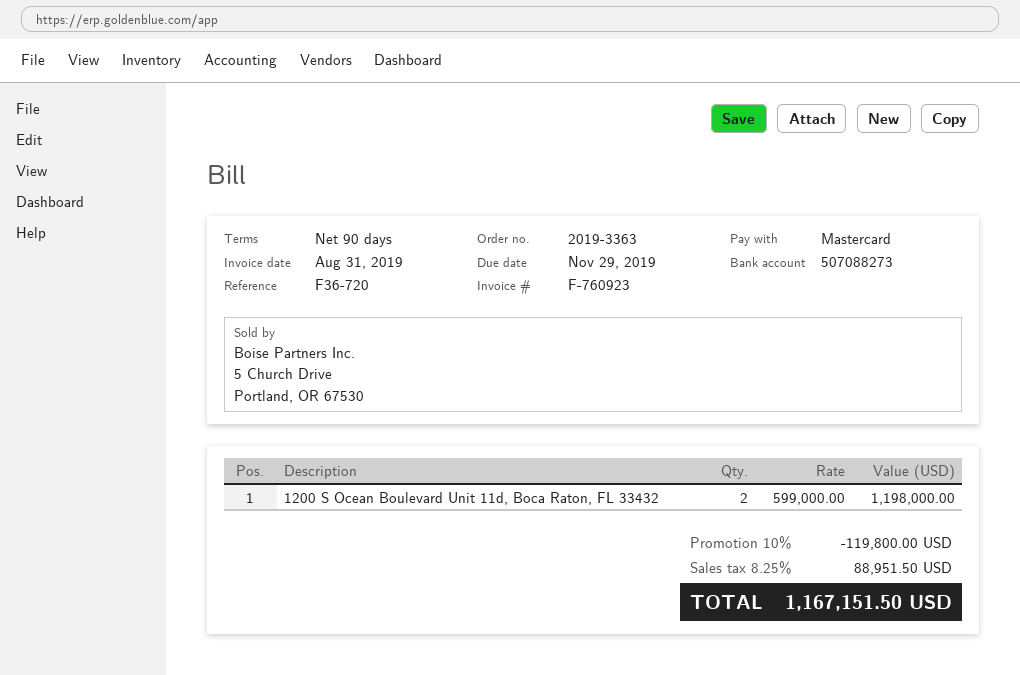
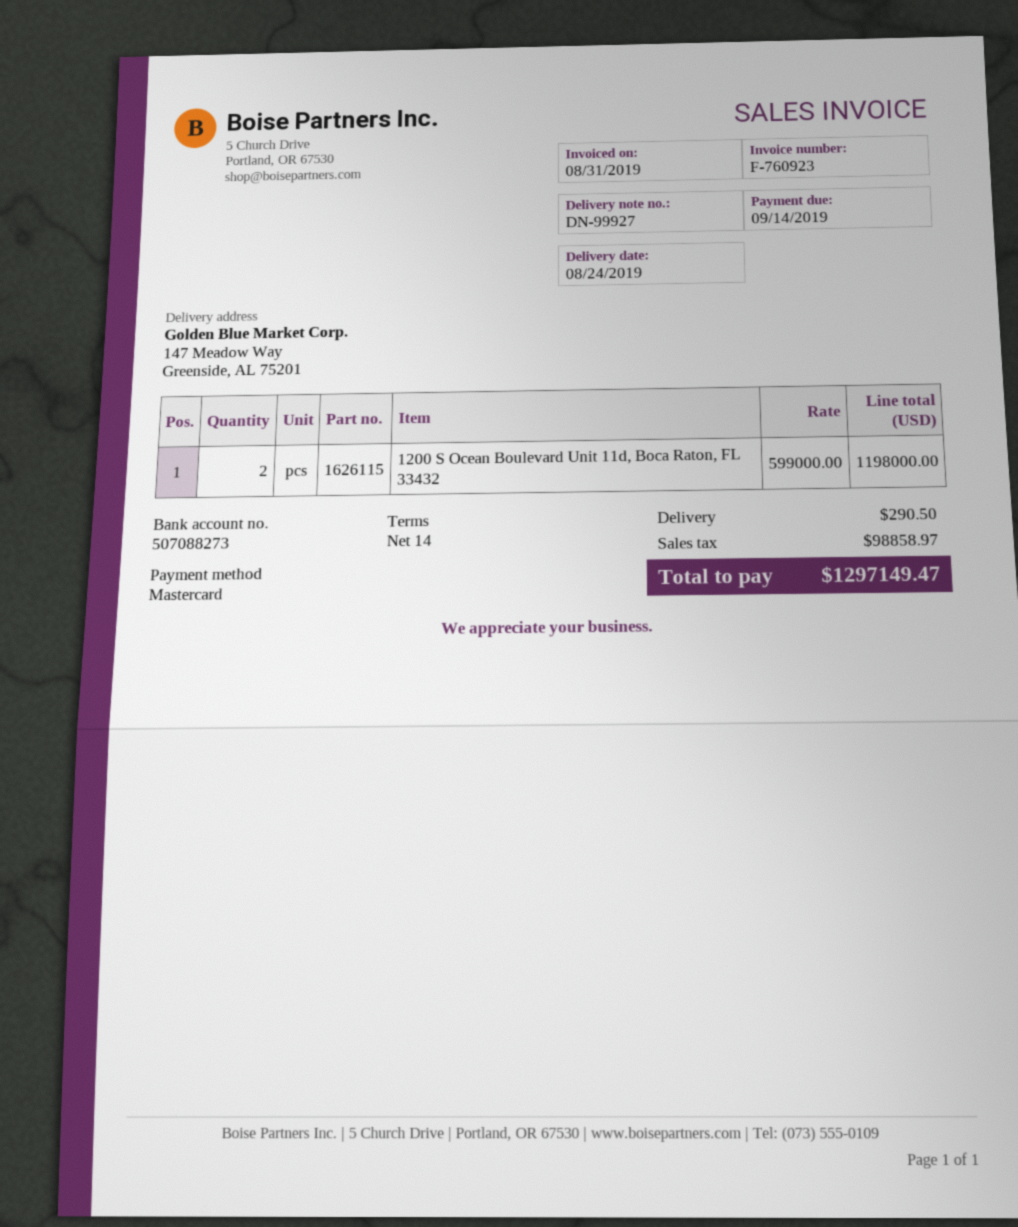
payment terms: 90 days -> 14 days
due date: 2019-11-29 -> 2019-09-14
discount: 10% = 119800.00 -> none
shipping: none -> 290.50
tax: 88951.50 -> 98858.97
total: 1167151.50 -> 1297149.47

